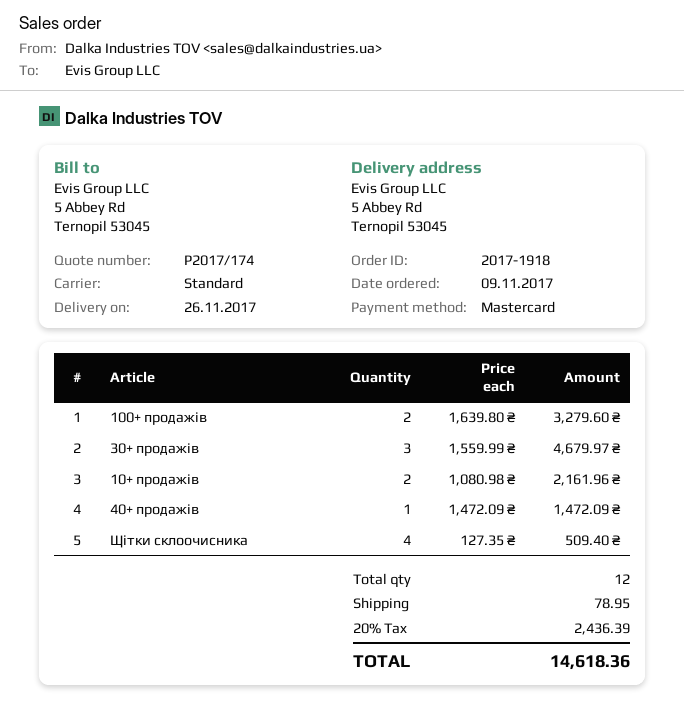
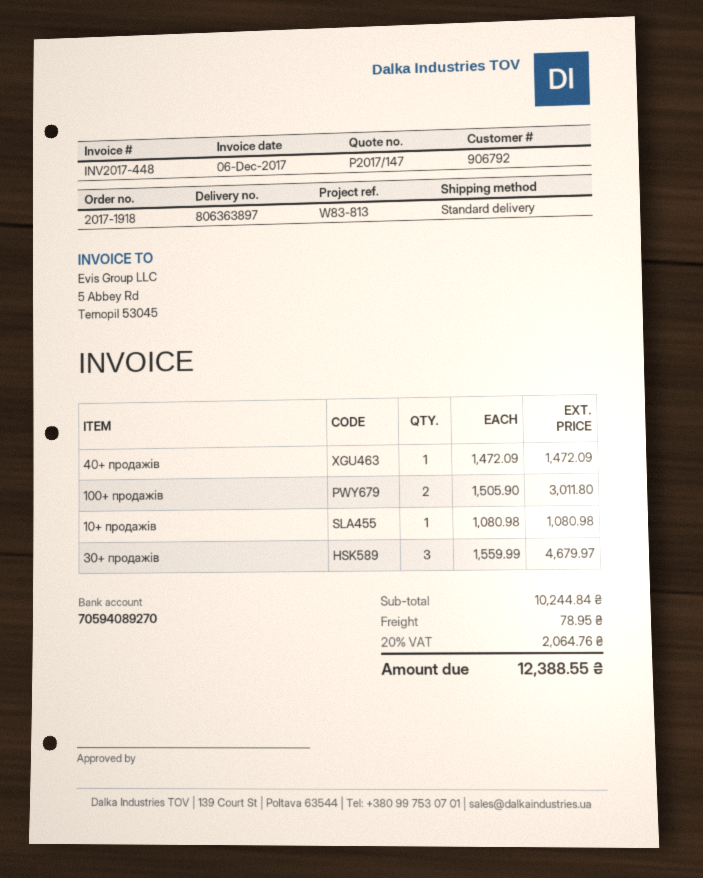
quote number: P2017/174 -> P2017/147
100+ продажів: 2 x 1639.80 = 3279.60 -> 2 x 1505.90 = 3011.80
10+ продажів: 2 x 1080.98 = 2161.96 -> 1 x 1080.98 = 1080.98
Щітки склоочисника: 4 x 127.35 = 509.40 -> none
tax: 20% = 2436.39 -> 20% = 2064.76
total: 14618.36 -> 12388.55

